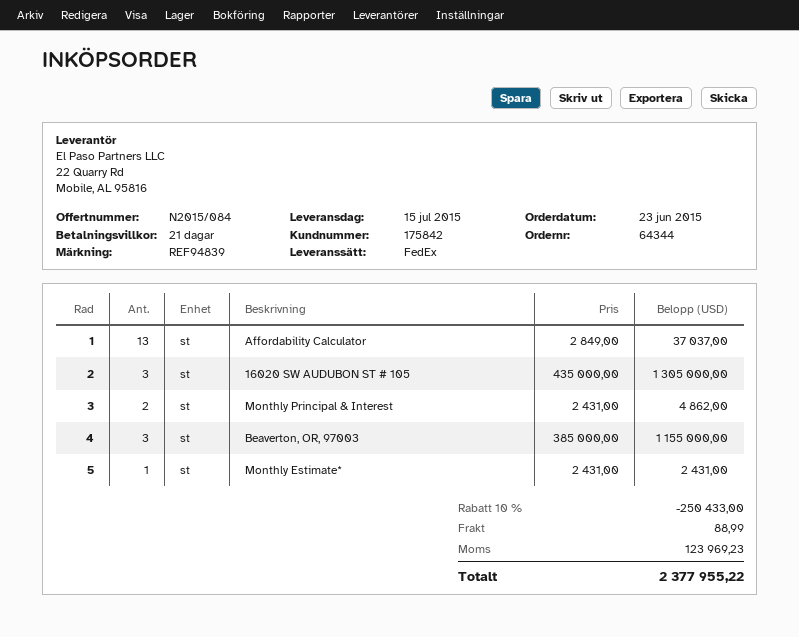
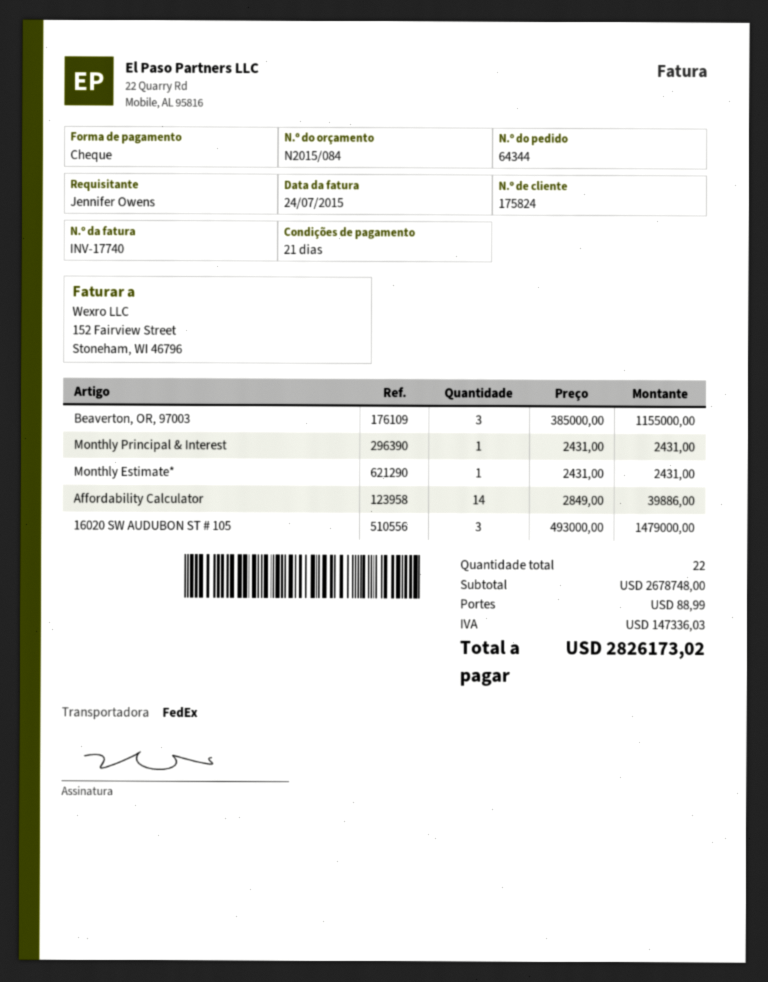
customer number: 175842 -> 175824
Affordability Calculator: 13 x 2849.00 = 37037.00 -> 14 x 2849.00 = 39886.00
16020 SW AUDUBON ST # 105: 3 x 435000.00 = 1305000.00 -> 3 x 493000.00 = 1479000.00
Monthly Principal & Interest: 2 x 2431.00 = 4862.00 -> 1 x 2431.00 = 2431.00
discount: 10% = 250433.00 -> none
tax: 123969.23 -> 147336.03
total: 2377955.22 -> 2826173.02

